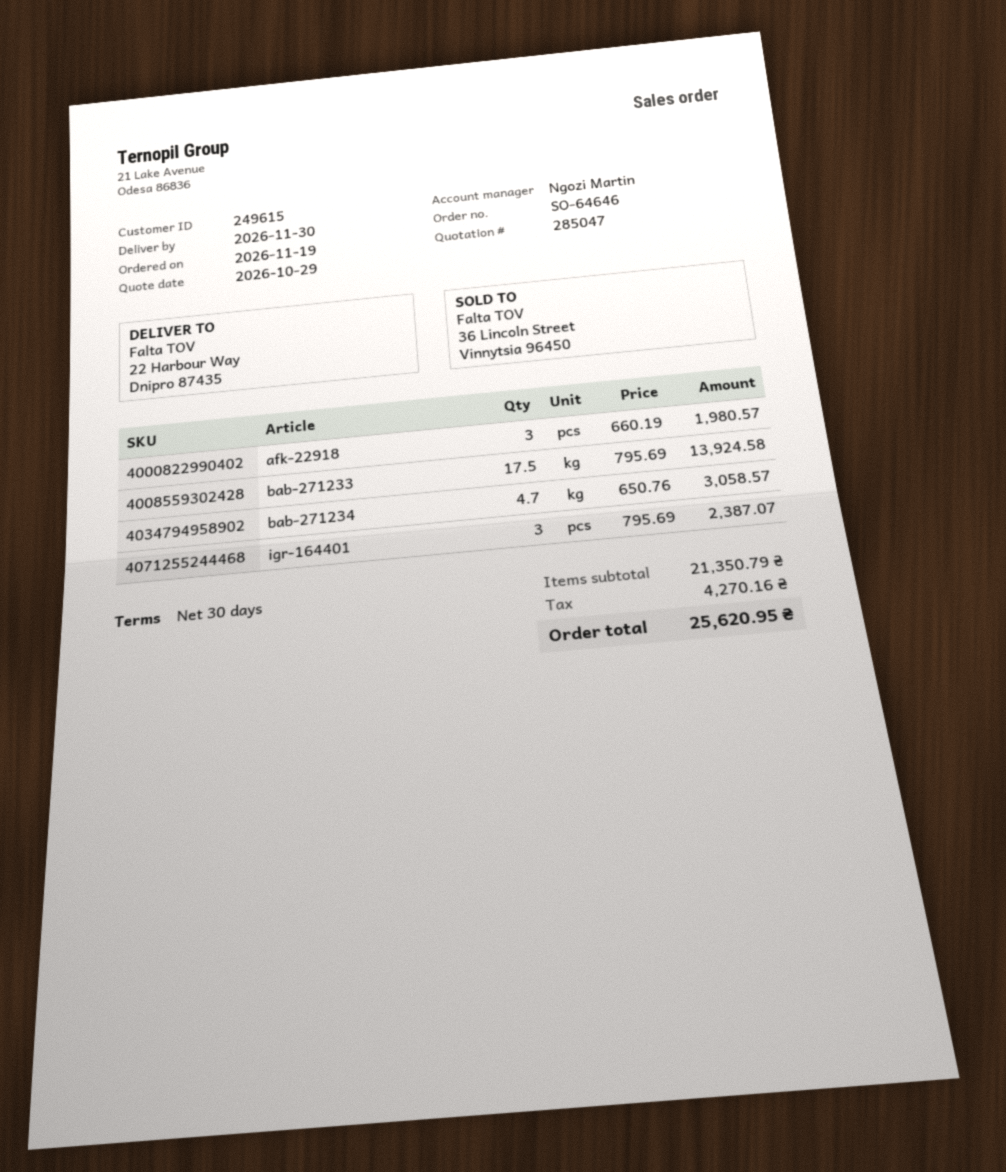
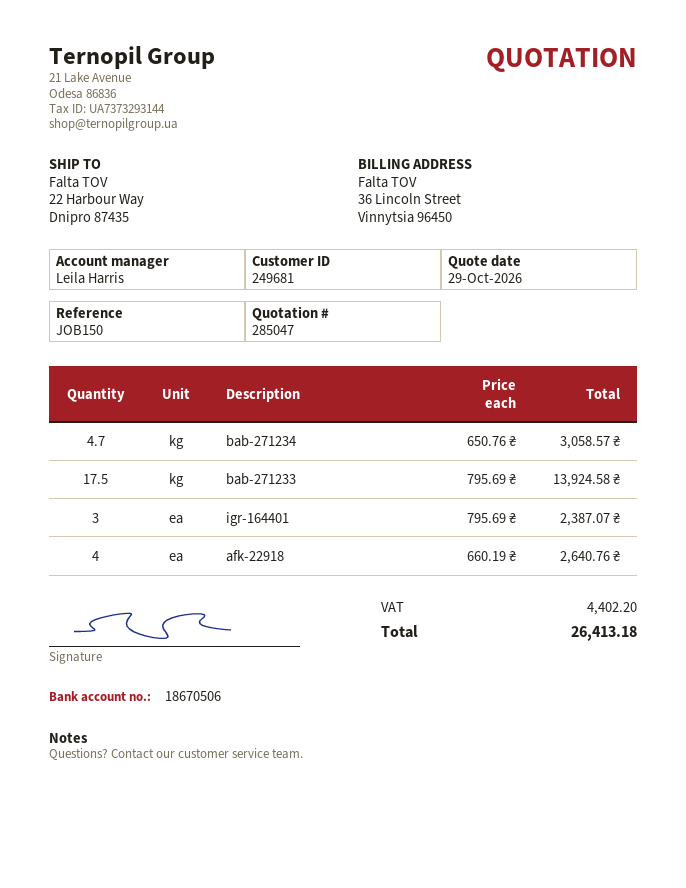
customer number: 249615 -> 249681
sales rep: Ngozi Martin -> Leila Harris
afk-22918: 3 x 660.19 = 1980.57 -> 4 x 660.19 = 2640.76
tax: 4270.16 -> 4402.20
total: 25620.95 -> 26413.18

